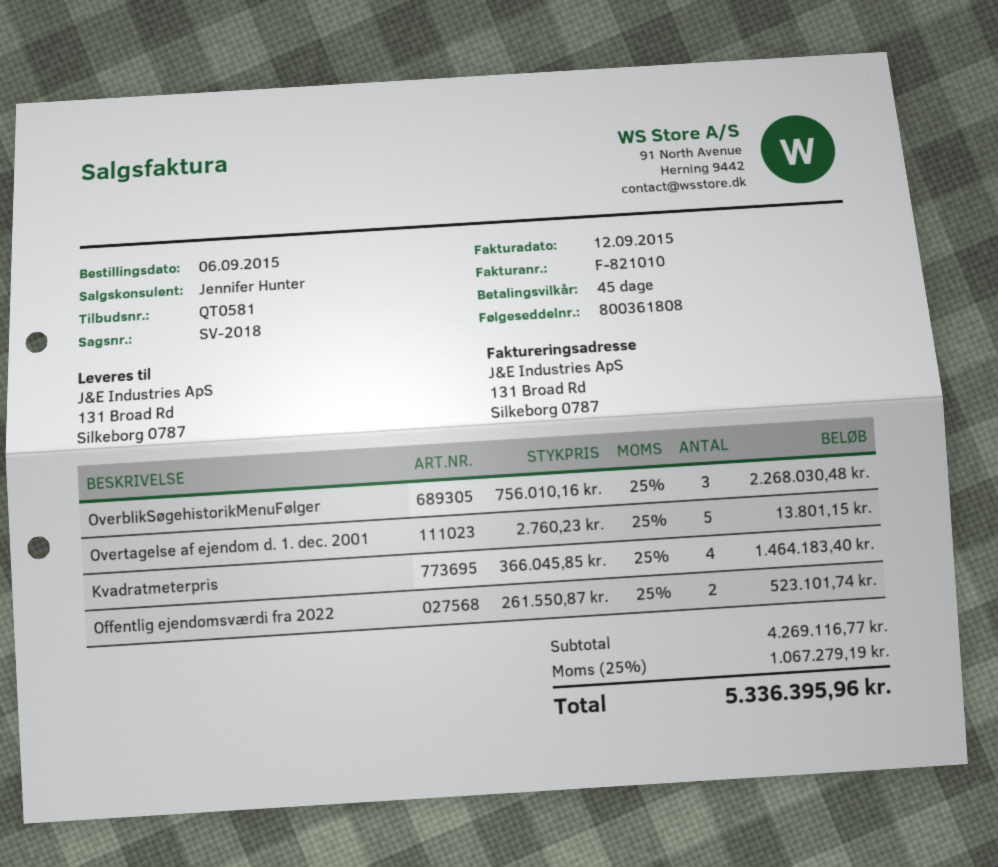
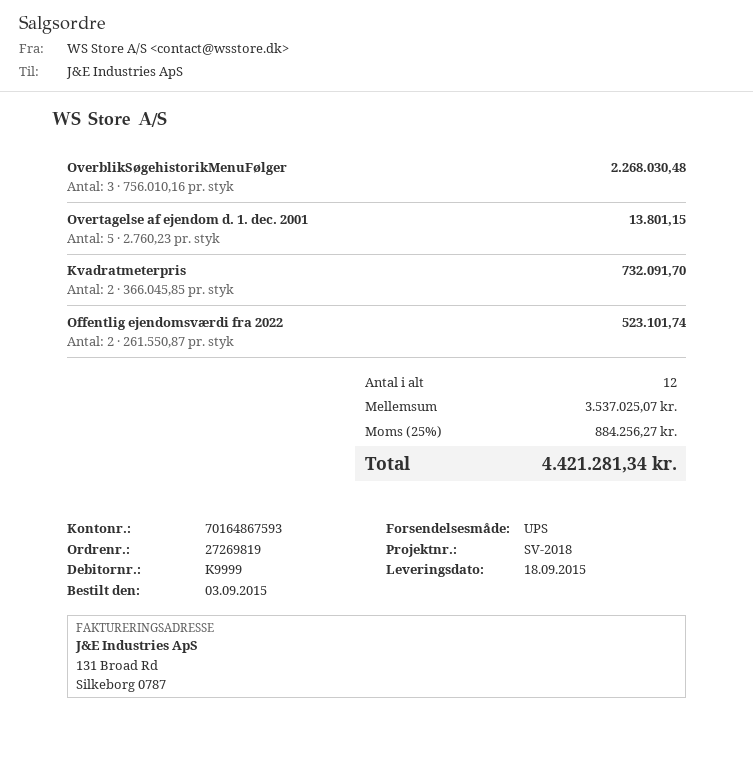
order date: 2015-09-06 -> 2015-09-03
Kvadratmeterpris: 4 x 366045.85 = 1464183.40 -> 2 x 366045.85 = 732091.70
subtotal: 4269116.77 -> 3537025.07
tax: 25% = 1067279.19 -> 25% = 884256.27
total: 5336395.96 -> 4421281.34

